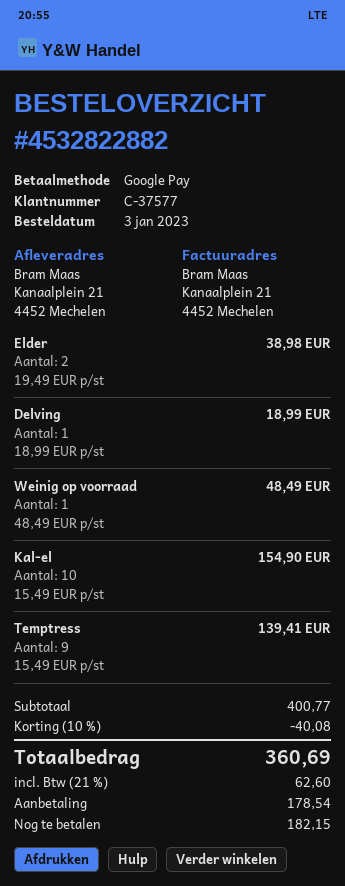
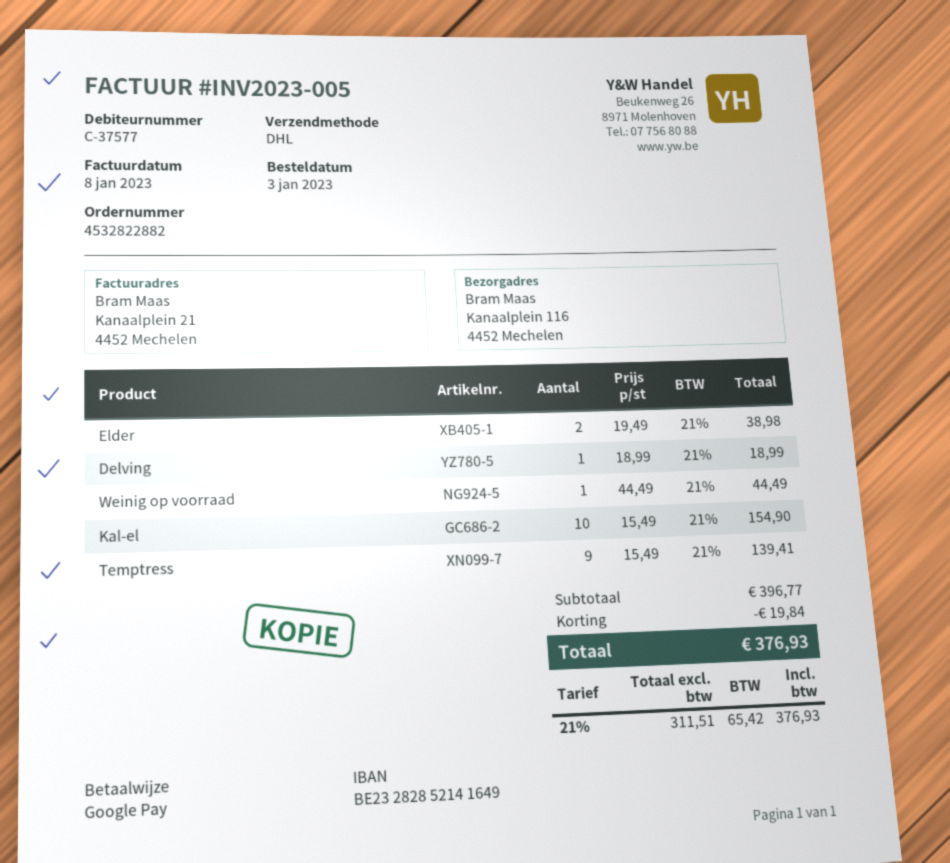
ship to: Kanaalplein 21, 4452 Mechelen -> Kanaalplein 116, 4452 Mechelen
Weinig op voorraad: 1 x 48.49 = 48.49 -> 1 x 44.49 = 44.49
subtotal: 400.77 -> 396.77
discount: 40.08 -> 19.84
tax: 21% = 62.60 -> 21% = 65.42
total: 360.69 -> 376.93

